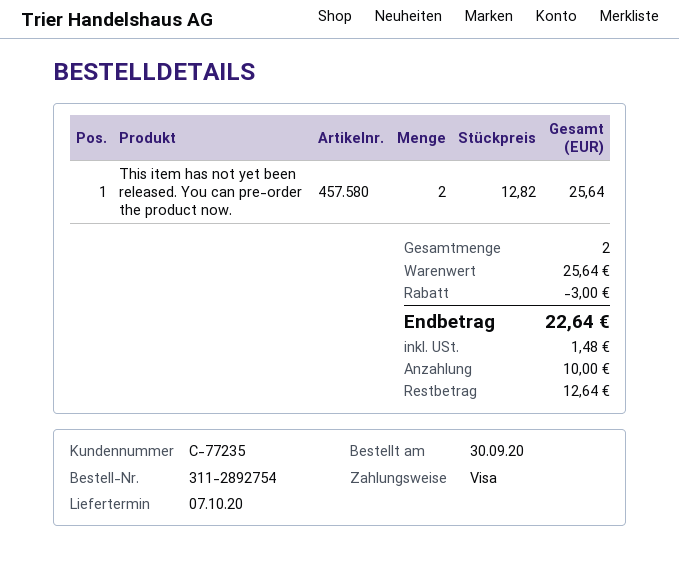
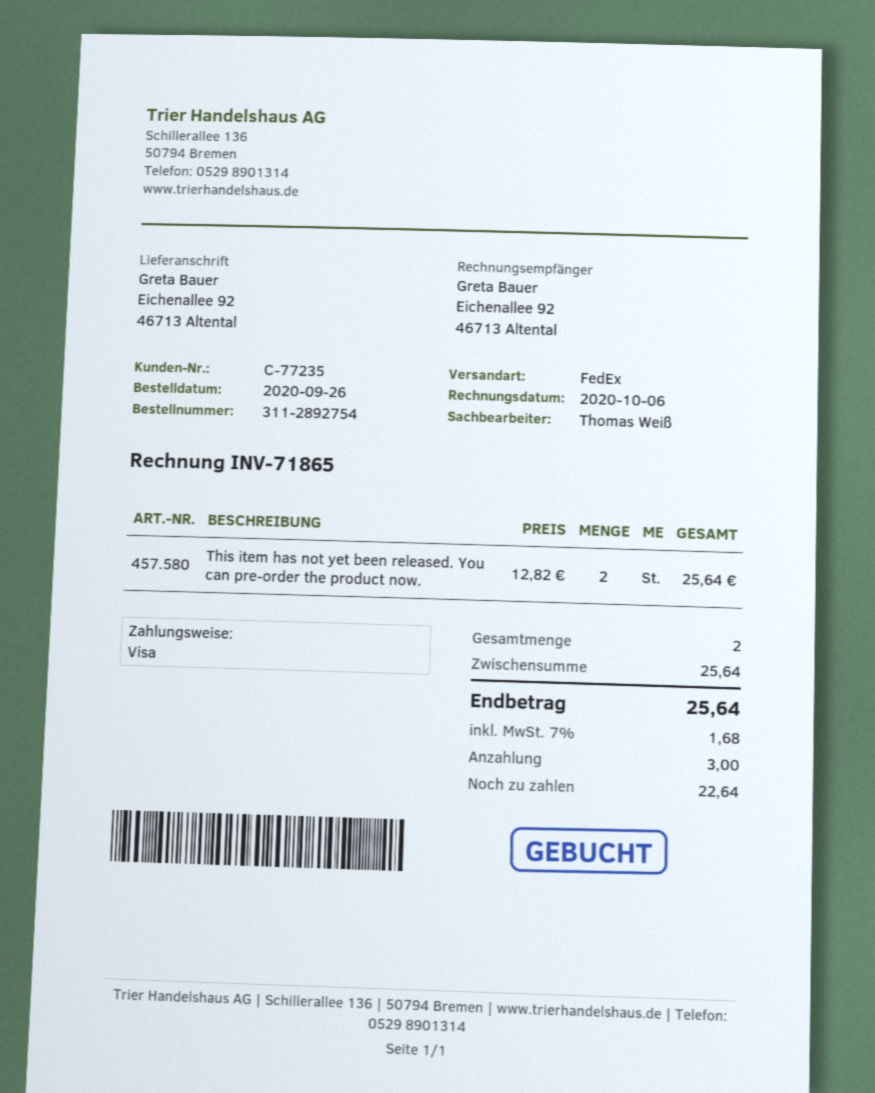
order date: 2020-09-30 -> 2020-09-26
discount: 3.00 -> none
tax: 1.48 -> 1.68
total: 22.64 -> 25.64
deposit: 10.00 -> 3.00
balance: 12.64 -> 22.64

